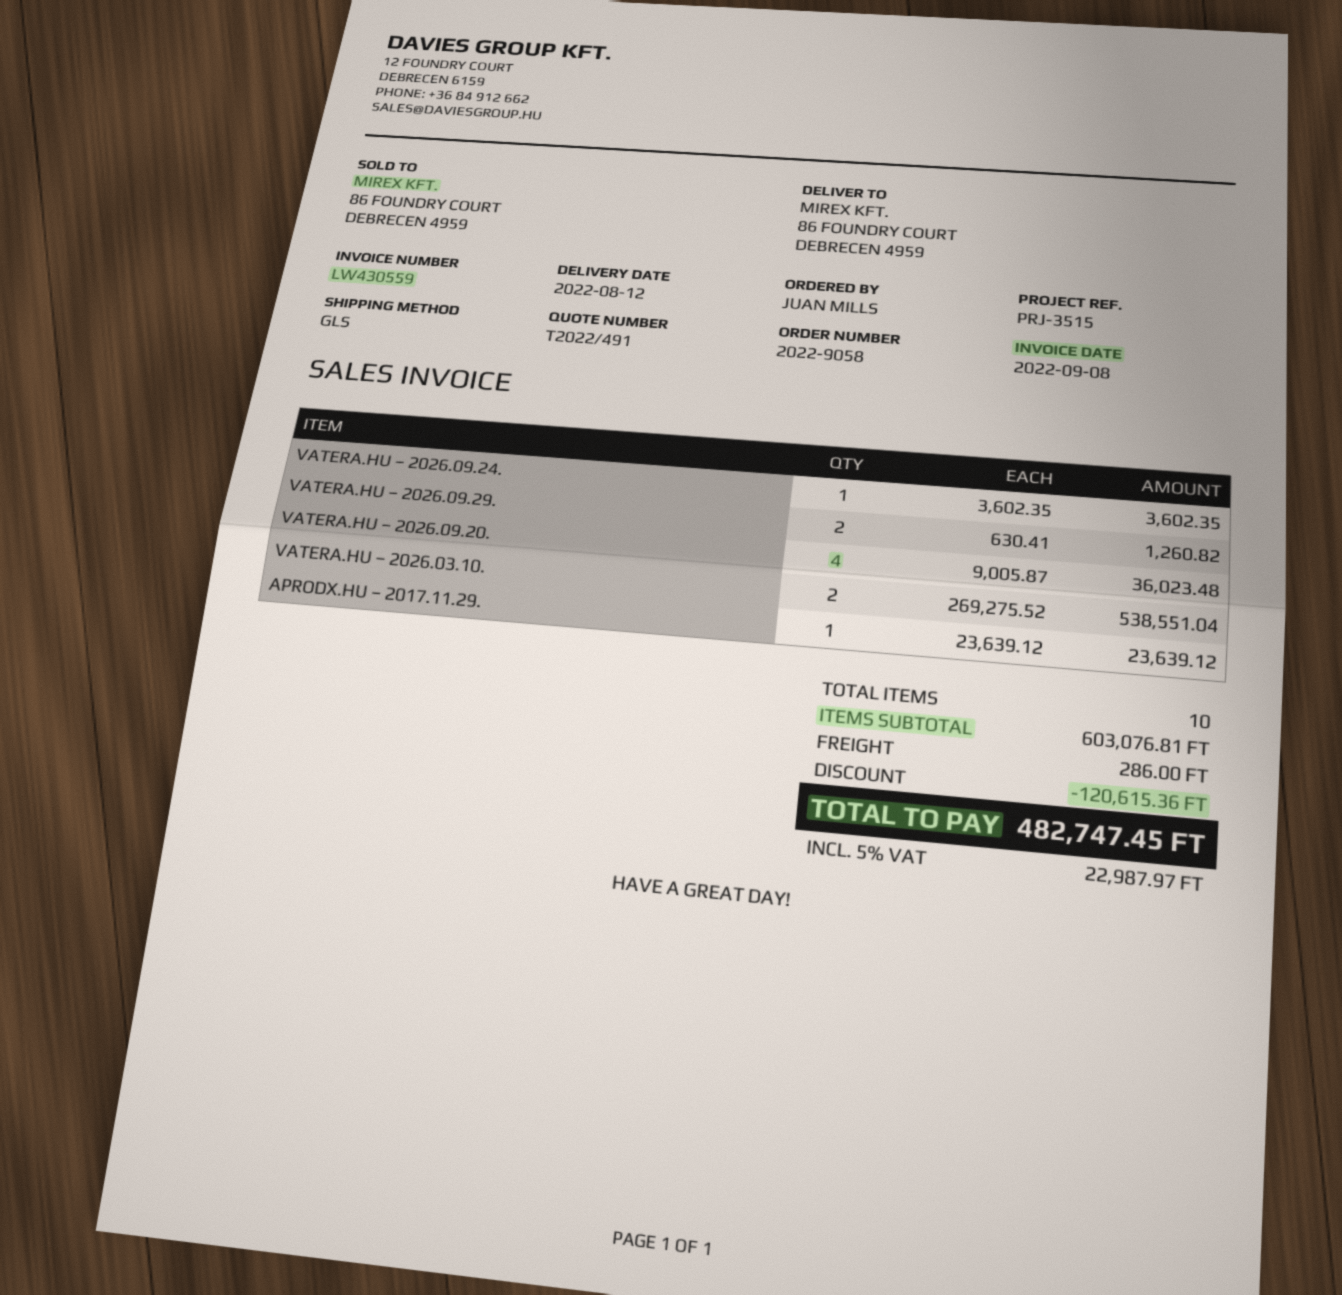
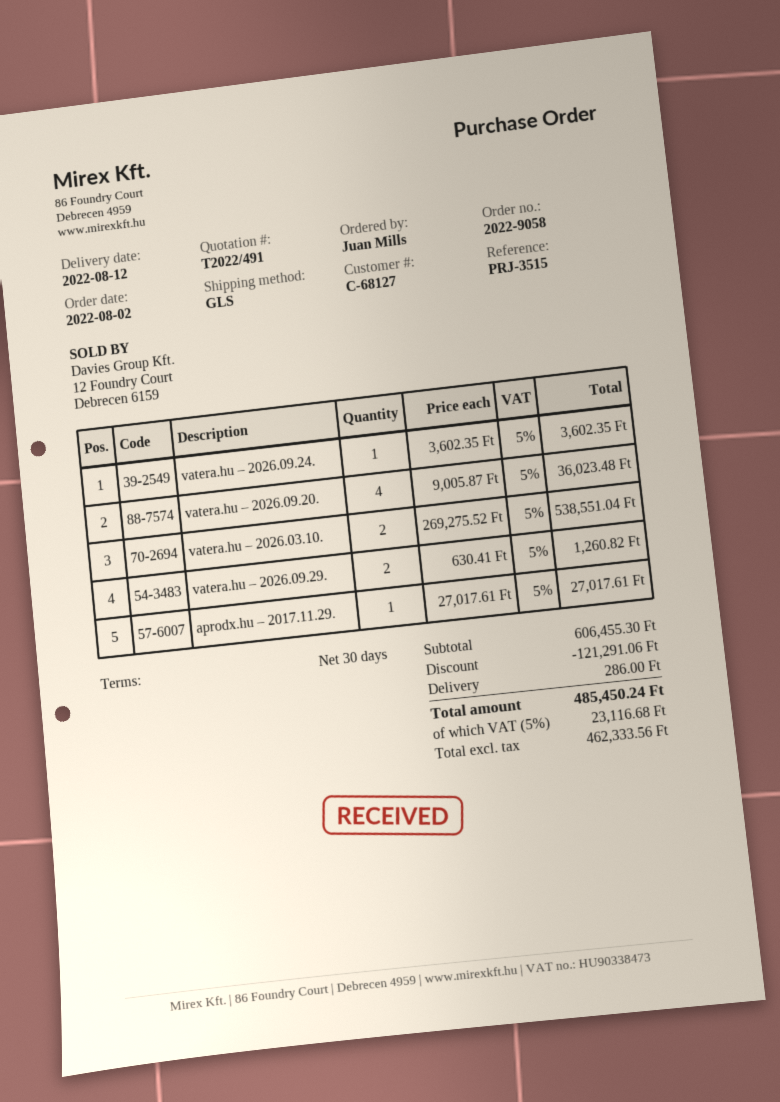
APRODX.HU – 2017.11.29.: 1 x 23639.12 = 23639.12 -> 1 x 27017.61 = 27017.61
subtotal: 603076.81 -> 606455.30
discount: 120615.36 -> 121291.06
tax: 5% = 22987.97 -> 5% = 23116.68
total: 482747.45 -> 485450.24

